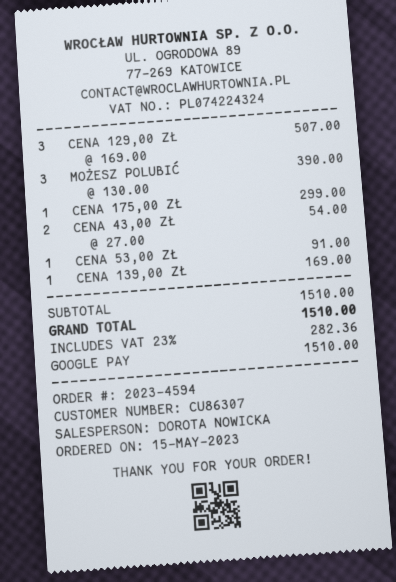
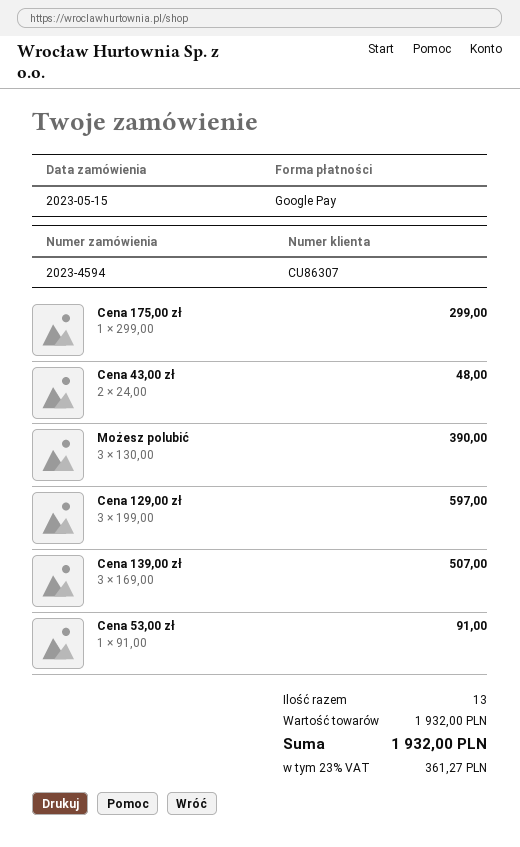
CENA 129,00 ZŁ: 3 x 169.00 = 507.00 -> 3 x 199.00 = 597.00
CENA 43,00 ZŁ: 2 x 27.00 = 54.00 -> 2 x 24.00 = 48.00
CENA 139,00 ZŁ: 1 x 169.00 = 169.00 -> 3 x 169.00 = 507.00
subtotal: 1510.00 -> 1932.00
tax: 23% = 282.36 -> 23% = 361.27
total: 1510.00 -> 1932.00

